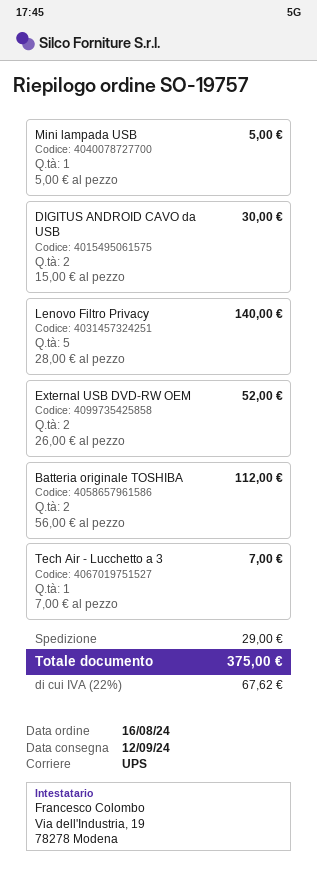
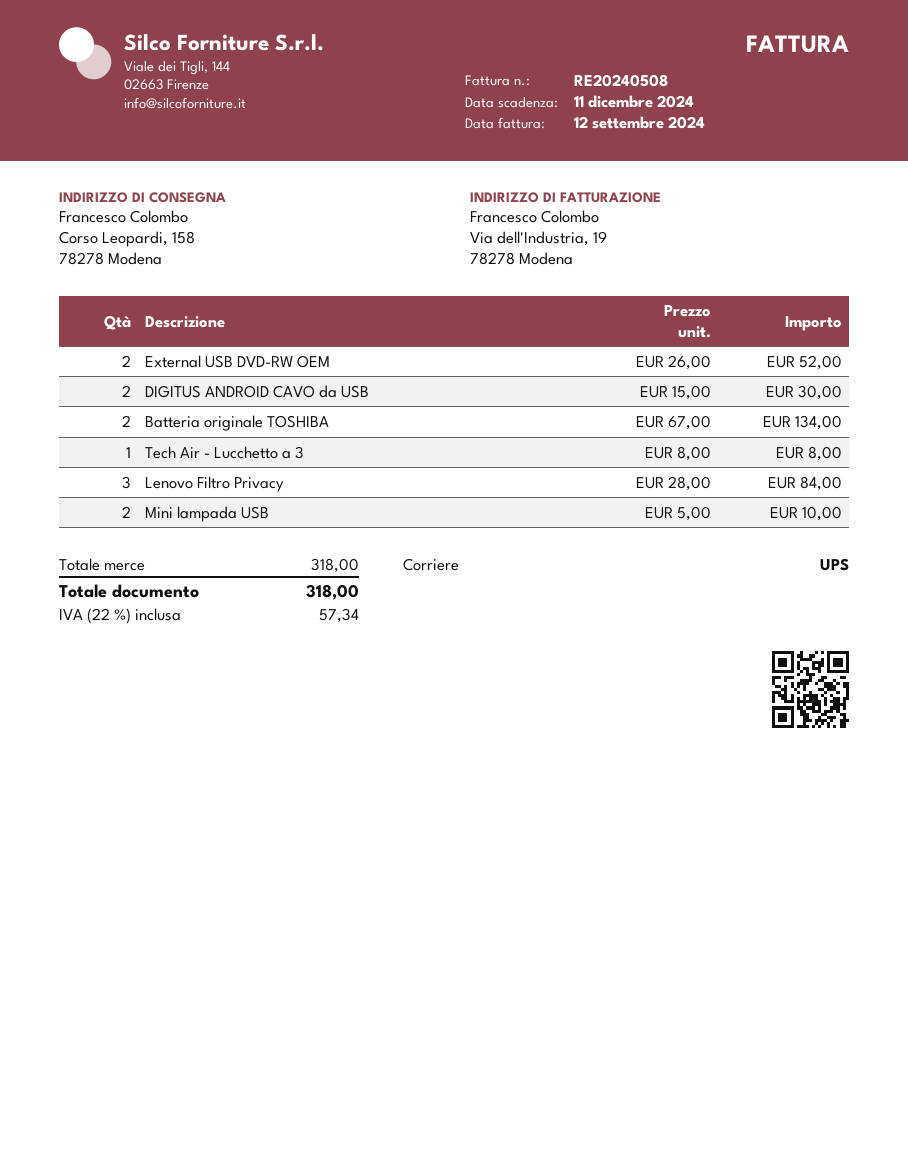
Mini lampada USB: 1 x 5.00 = 5.00 -> 2 x 5.00 = 10.00
Lenovo Filtro Privacy: 5 x 28.00 = 140.00 -> 3 x 28.00 = 84.00
Batteria originale TOSHIBA: 2 x 56.00 = 112.00 -> 2 x 67.00 = 134.00
Tech Air - Lucchetto a 3: 1 x 7.00 = 7.00 -> 1 x 8.00 = 8.00
shipping: 29.00 -> none
tax: 22% = 67.62 -> 22% = 57.34
total: 375.00 -> 318.00

